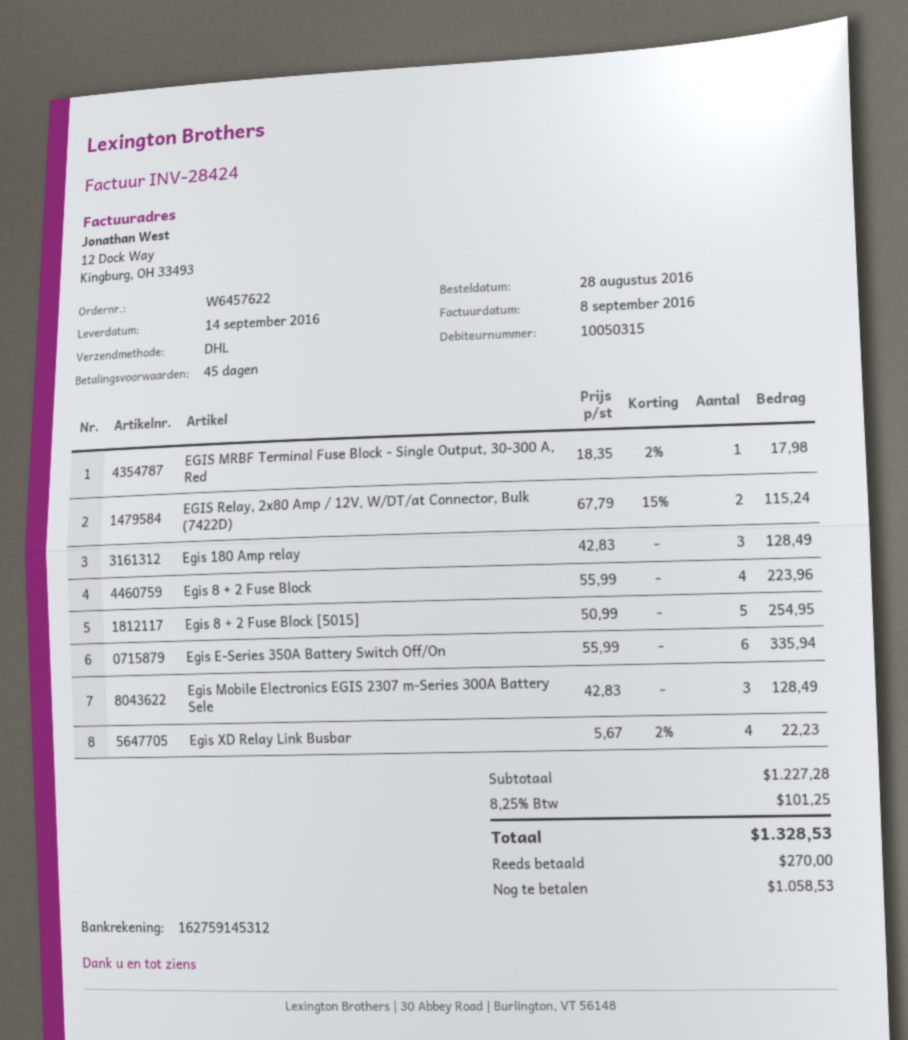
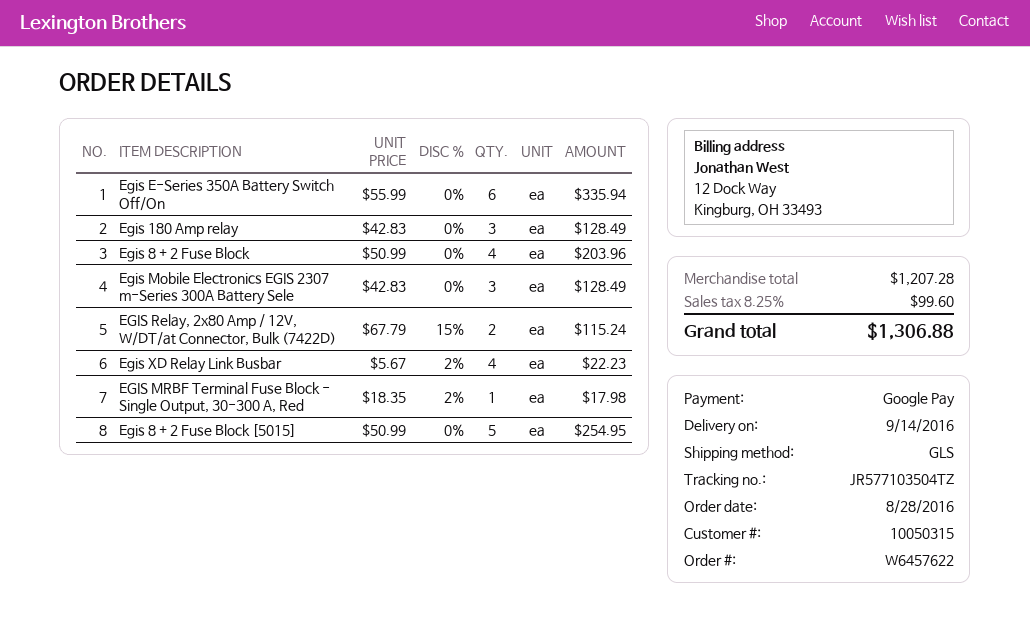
shipping method: DHL -> GLS
Egis 8 + 2 Fuse Block: 4 x 55.99 = 223.96 -> 4 x 50.99 = 203.96
subtotal: 1227.28 -> 1207.28
tax: 8.25% = 101.25 -> 8.25% = 99.60
total: 1328.53 -> 1306.88

